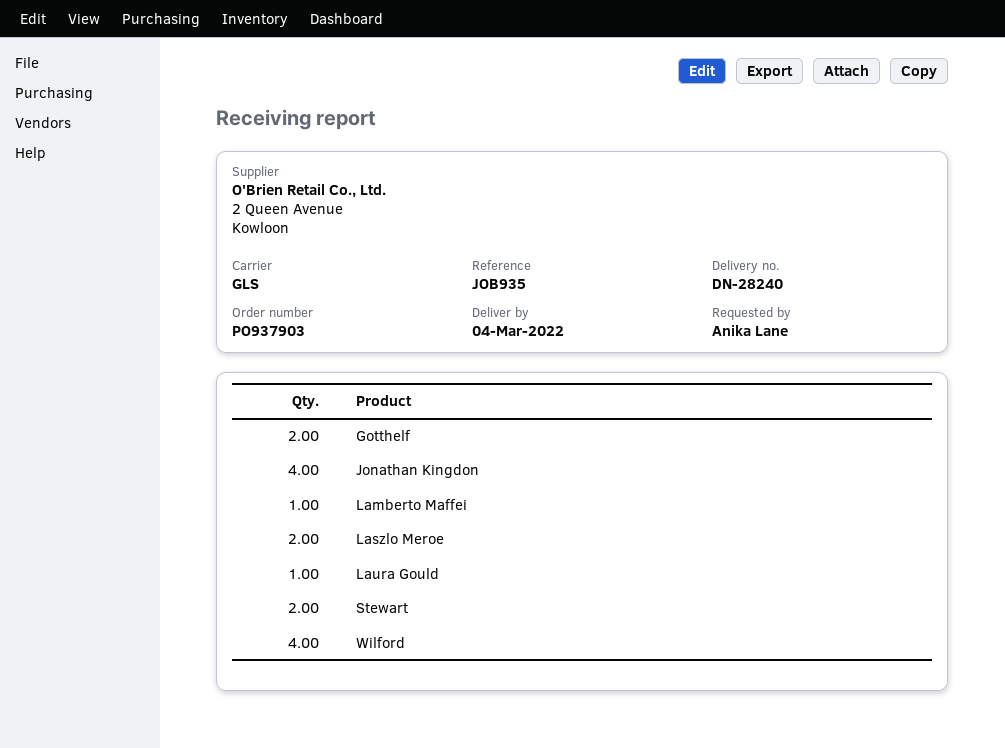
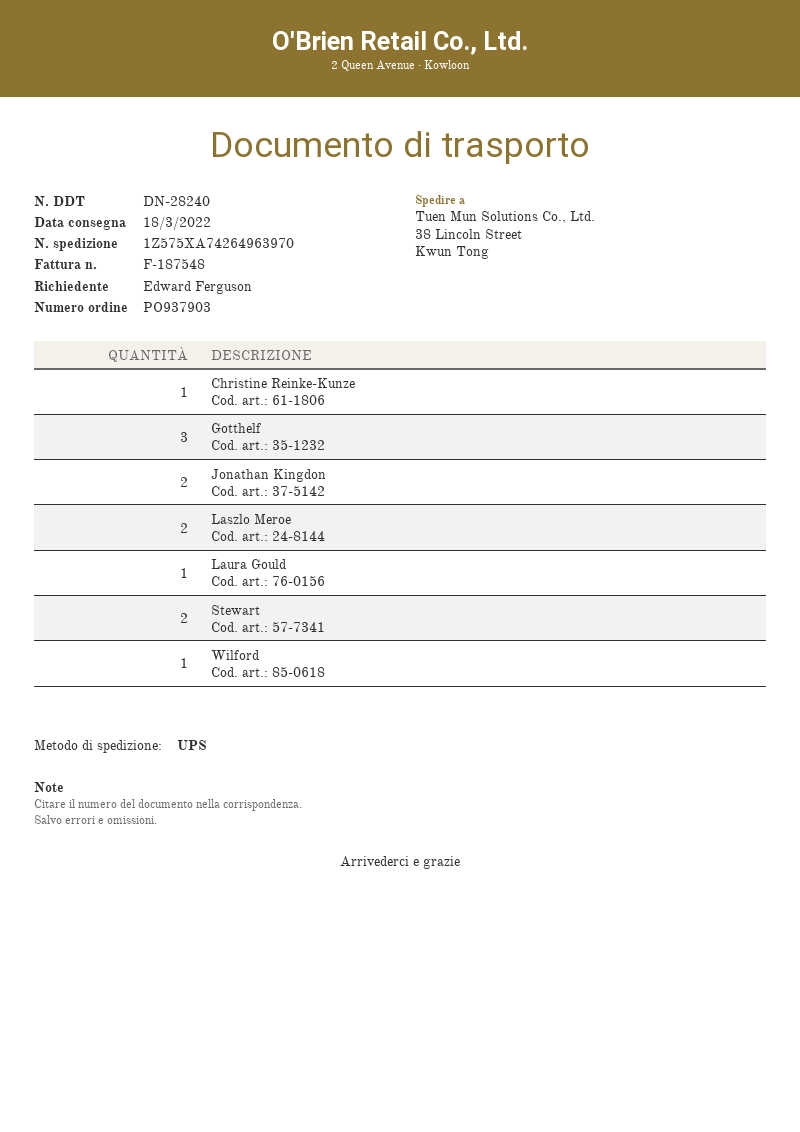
delivery date: 2022-03-04 -> 2022-03-18
ordered by: Anika Lane -> Edward Ferguson
shipping method: GLS -> UPS
Gotthelf: 2 -> 3
Jonathan Kingdon: 4 -> 2
Lamberto Maffei: 1 -> none
Wilford: 4 -> 1
Christine Reinke-Kunze: none -> 1

